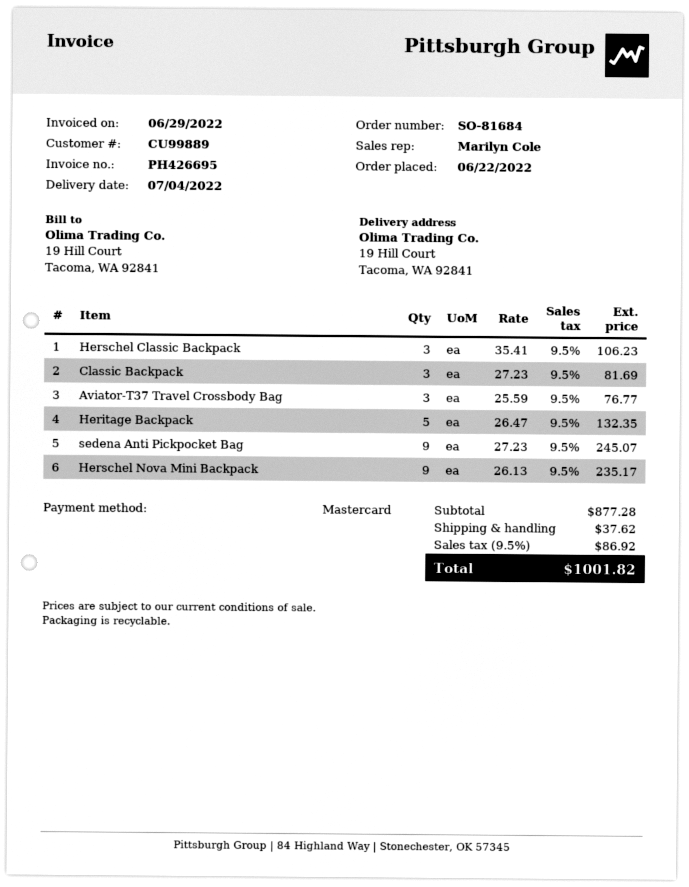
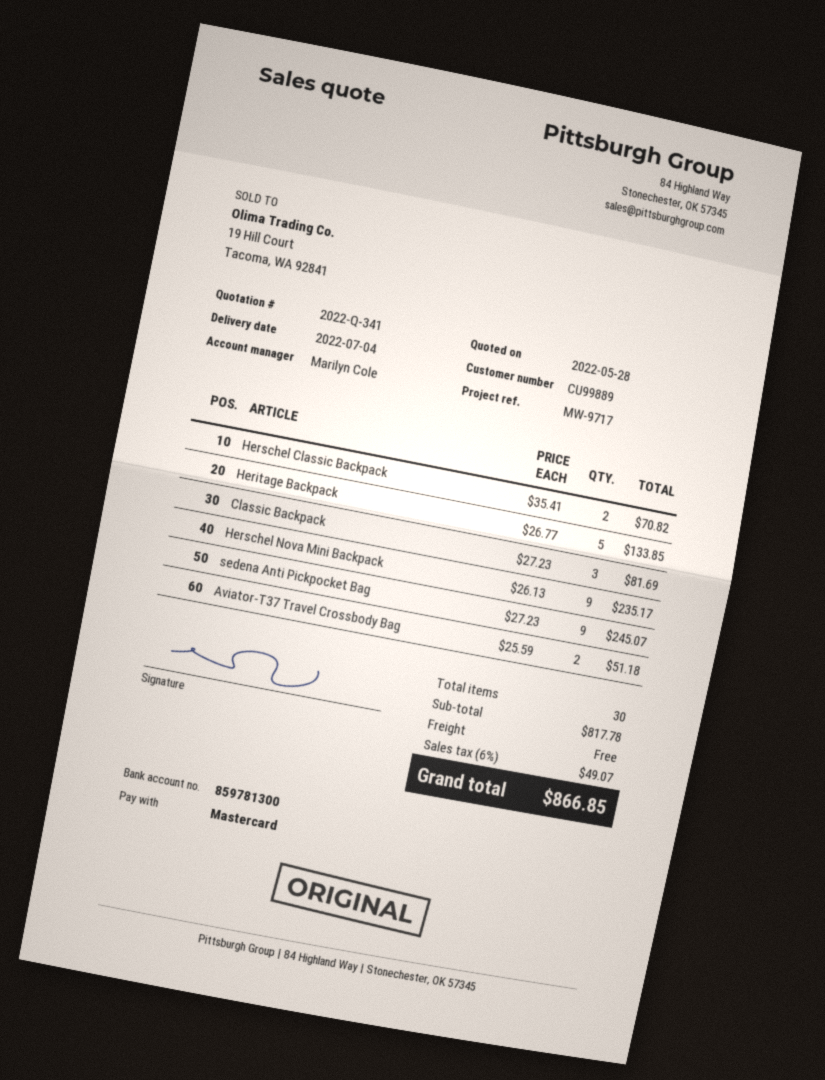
Herschel Classic Backpack: 3 x 35.41 = 106.23 -> 2 x 35.41 = 70.82
Aviator-T37 Travel Crossbody Bag: 3 x 25.59 = 76.77 -> 2 x 25.59 = 51.18
Heritage Backpack: 5 x 26.47 = 132.35 -> 5 x 26.77 = 133.85
subtotal: 877.28 -> 817.78
shipping: 37.62 -> 0.00
tax: 9.5% = 86.92 -> 6% = 49.07
total: 1001.82 -> 866.85

